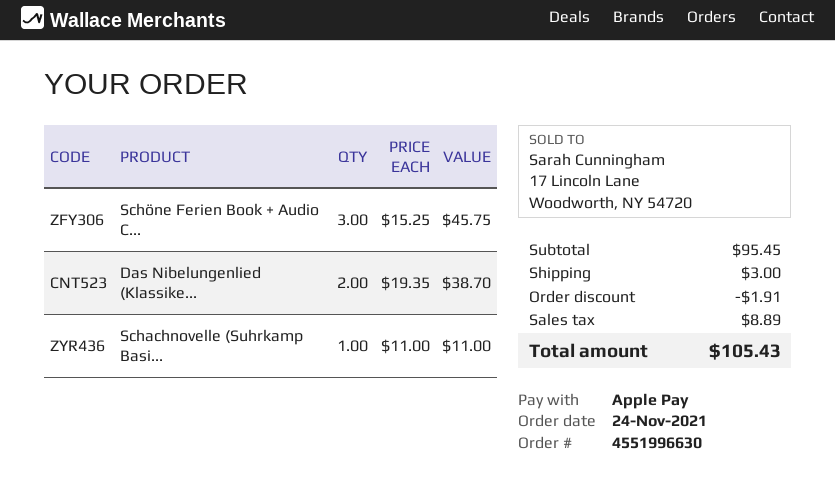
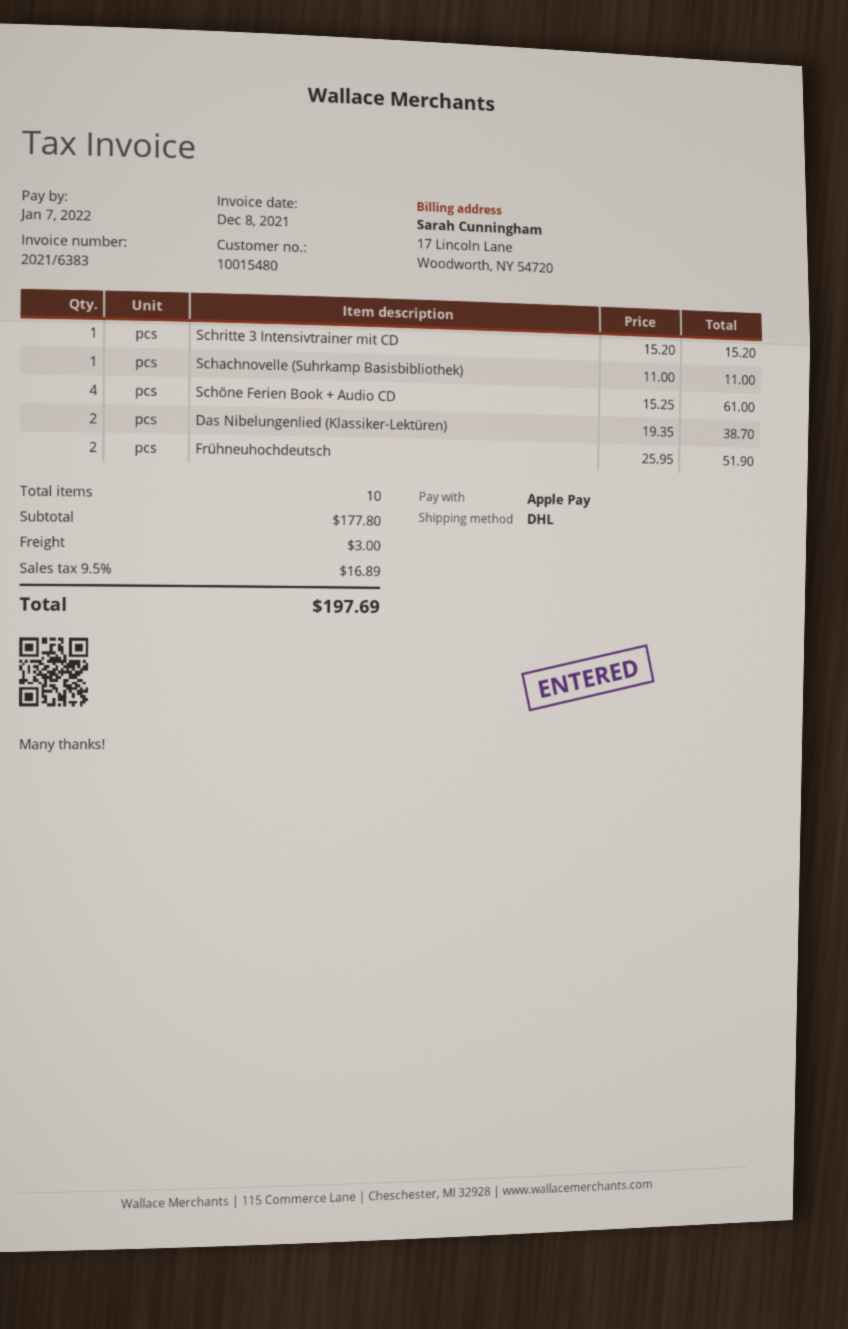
Schöne Ferien Book + Audio C...: 3 x 15.25 = 45.75 -> 4 x 15.25 = 61.00
Schritte 3 Intensivtrainer mit CD: none -> 1 x 15.20 = 15.20
Frühneuhochdeutsch: none -> 2 x 25.95 = 51.90
subtotal: 95.45 -> 177.80
discount: 1.91 -> none
tax: 8.89 -> 16.89
total: 105.43 -> 197.69

